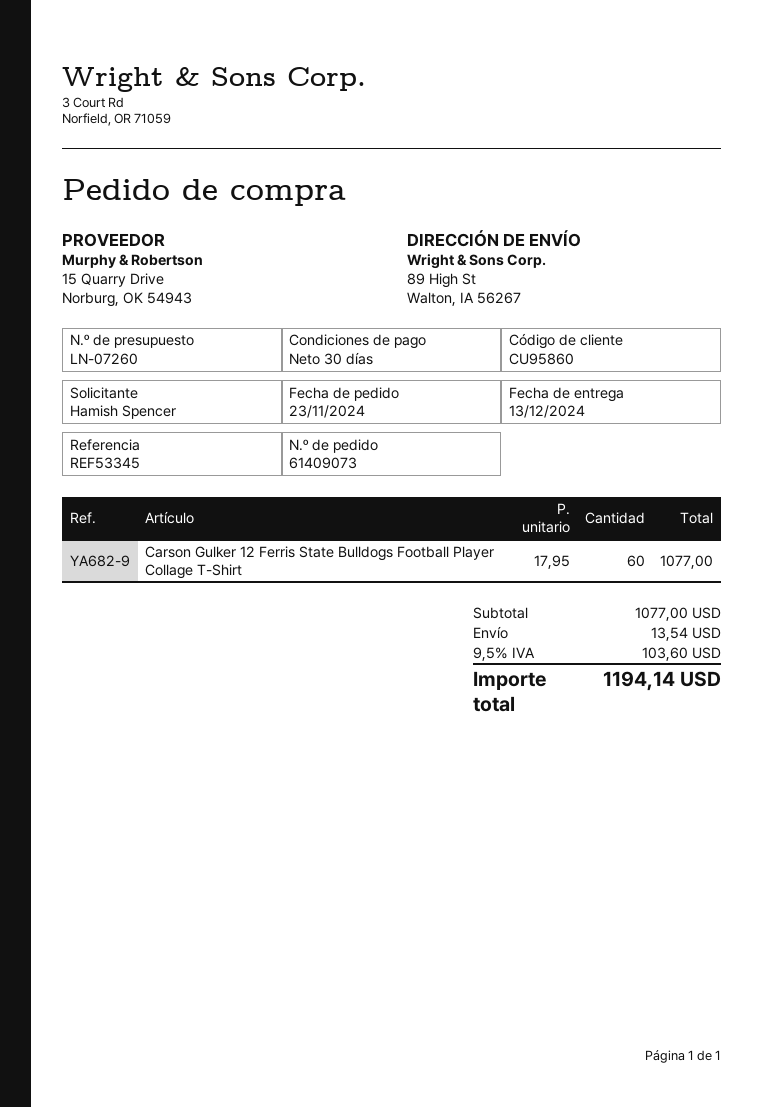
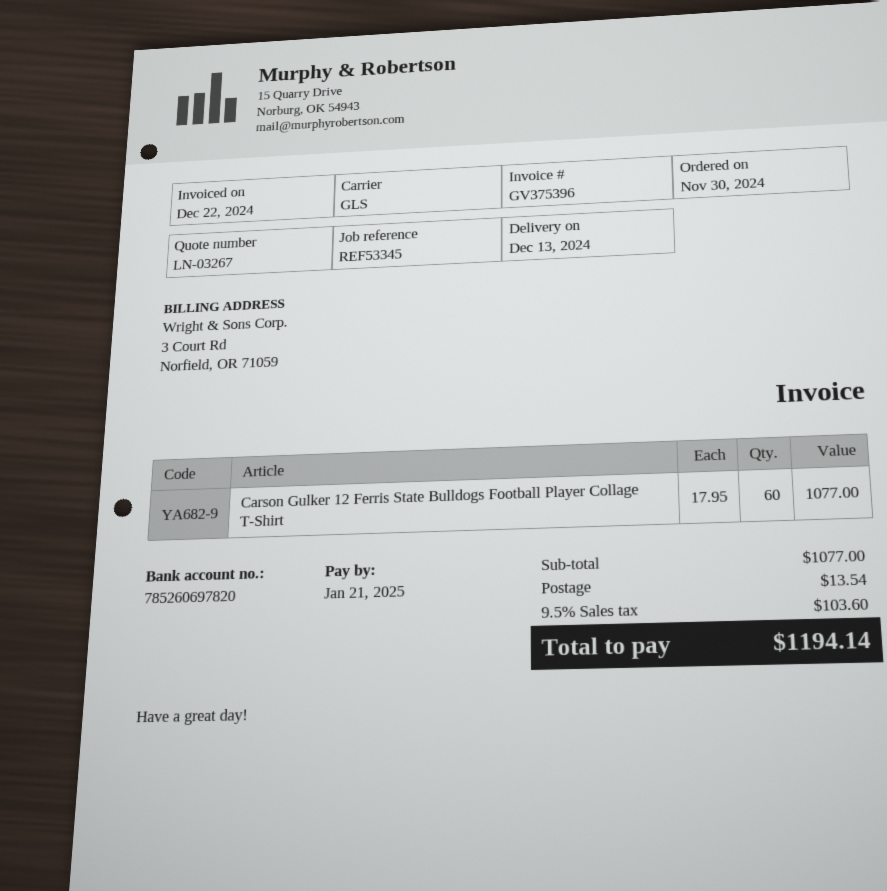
quote number: LN-07260 -> LN-03267
order date: 2024-11-23 -> 2024-11-30

